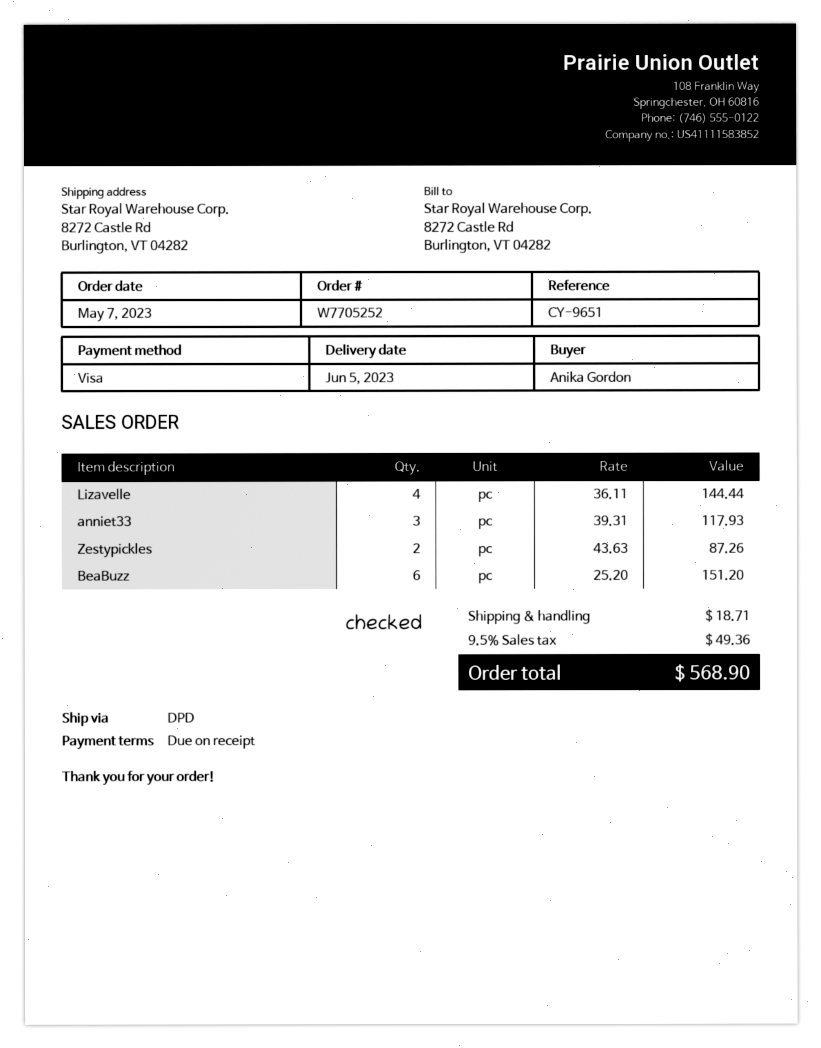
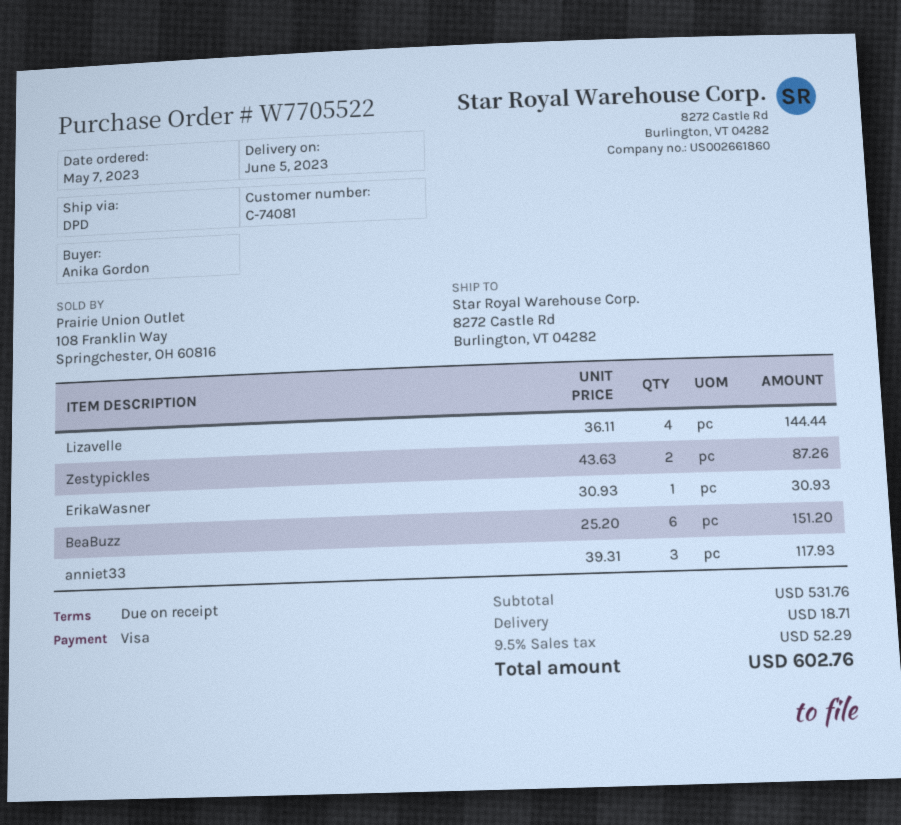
order number: W7705252 -> W7705522
ErikaWasner: none -> 1 x 30.93 = 30.93
tax: 9.5% = 49.36 -> 9.5% = 52.29
total: 568.90 -> 602.76

